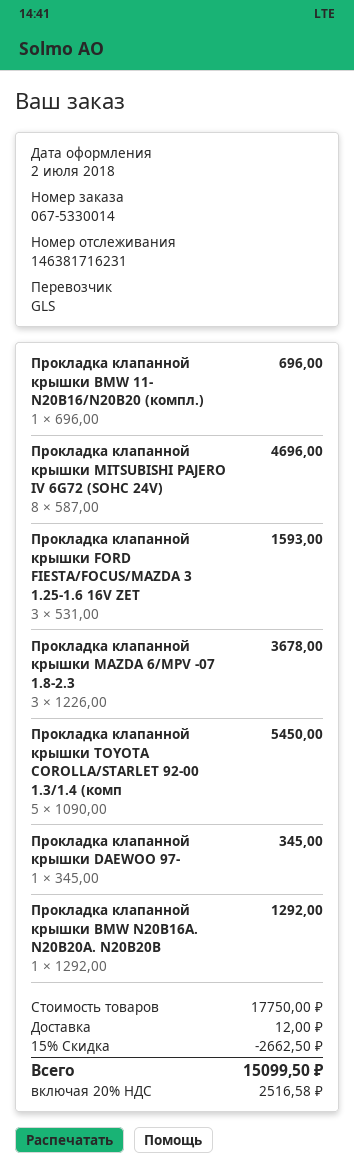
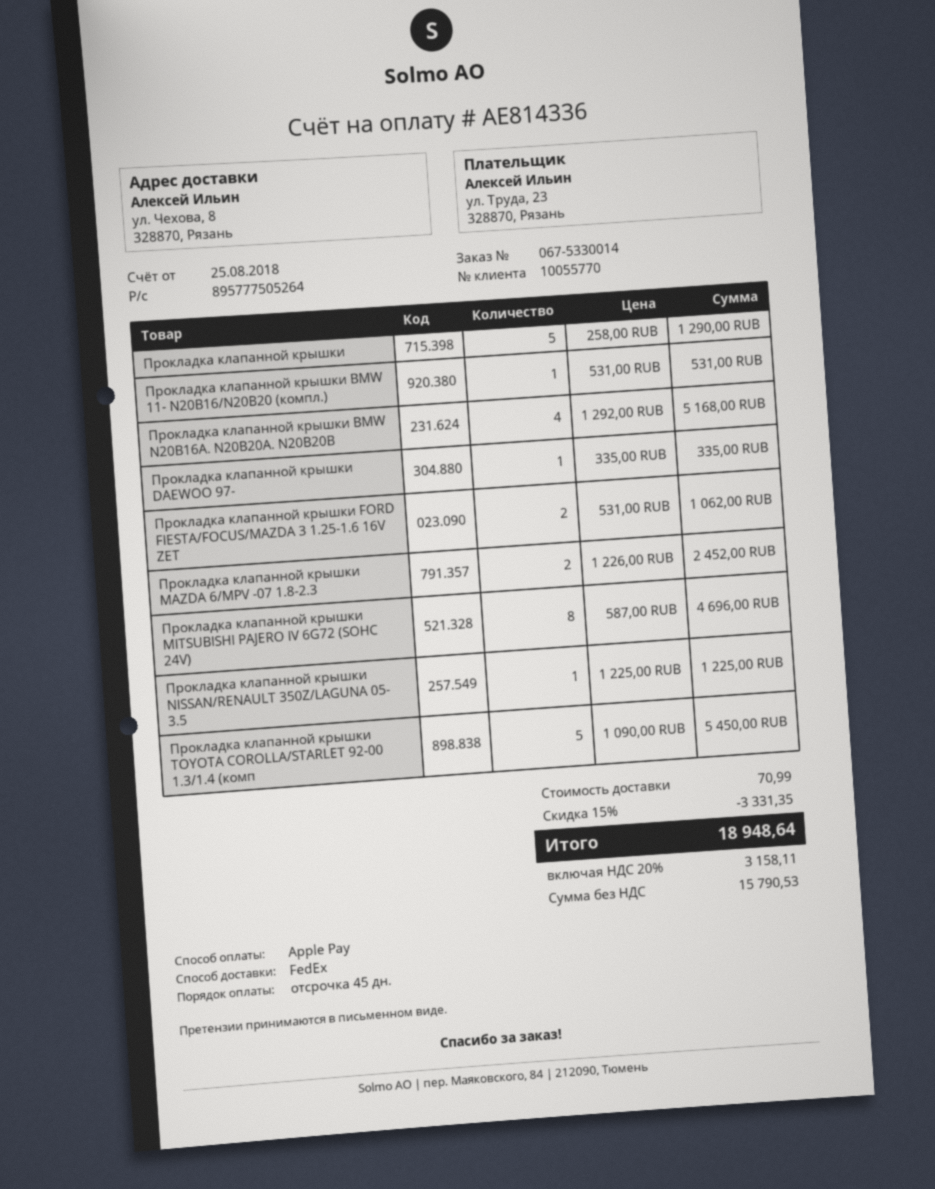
shipping method: GLS -> FedEx
Прокладка клапанной крышки BMW 11- N20B16/N20B20 (компл.): 1 x 696.00 = 696.00 -> 1 x 531.00 = 531.00
Прокладка клапанной крышки FORD FIESTA/FOCUS/MAZDA 3 1.25-1.6 16V ZET: 3 x 531.00 = 1593.00 -> 2 x 531.00 = 1062.00
Прокладка клапанной крышки MAZDA 6/MPV -07 1.8-2.3: 3 x 1226.00 = 3678.00 -> 2 x 1226.00 = 2452.00
Прокладка клапанной крышки DAEWOO 97-: 1 x 345.00 = 345.00 -> 1 x 335.00 = 335.00
Прокладка клапанной крышки BMW N20B16A. N20B20A. N20B20B: 1 x 1292.00 = 1292.00 -> 4 x 1292.00 = 5168.00
Прокладка клапанной крышки: none -> 5 x 258.00 = 1290.00
Прокладка клапанной крышки NISSAN/RENAULT 350Z/LAGUNA 05- 3.5: none -> 1 x 1225.00 = 1225.00
discount: 15% = 2662.50 -> 15% = 3331.35
shipping: 12.00 -> 70.99
tax: 20% = 2516.58 -> 20% = 3158.11
total: 15099.50 -> 18948.64

